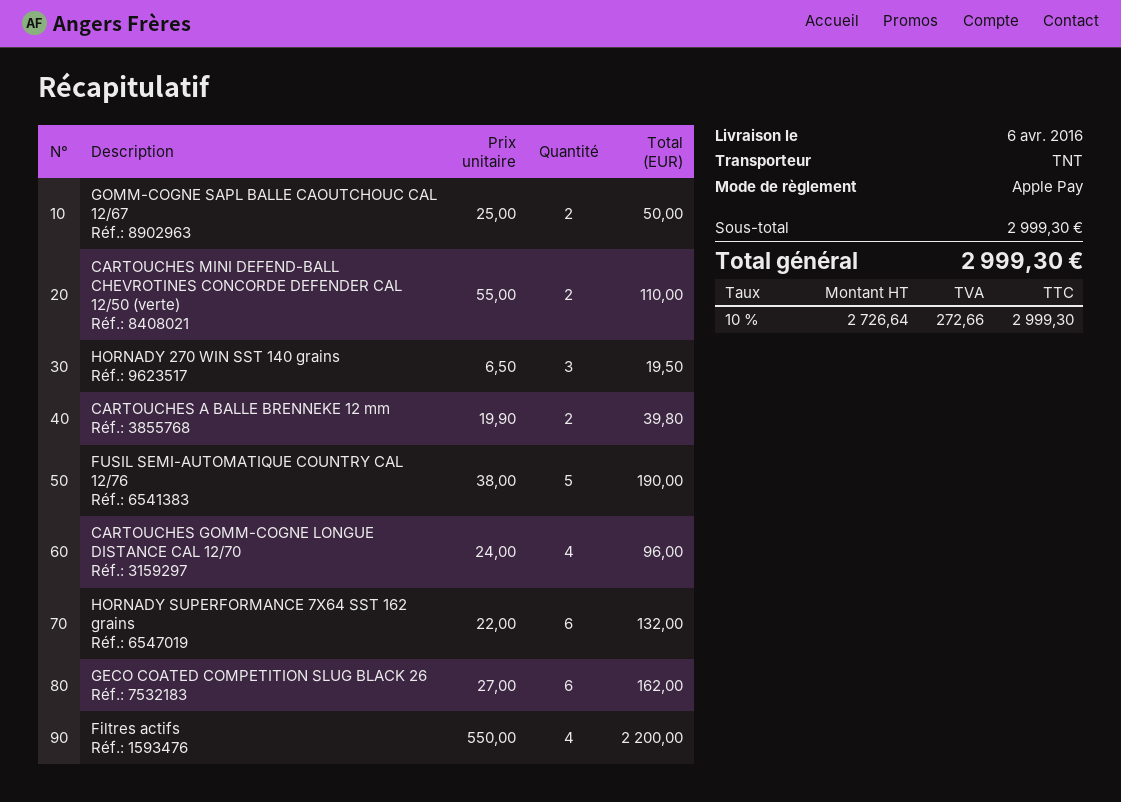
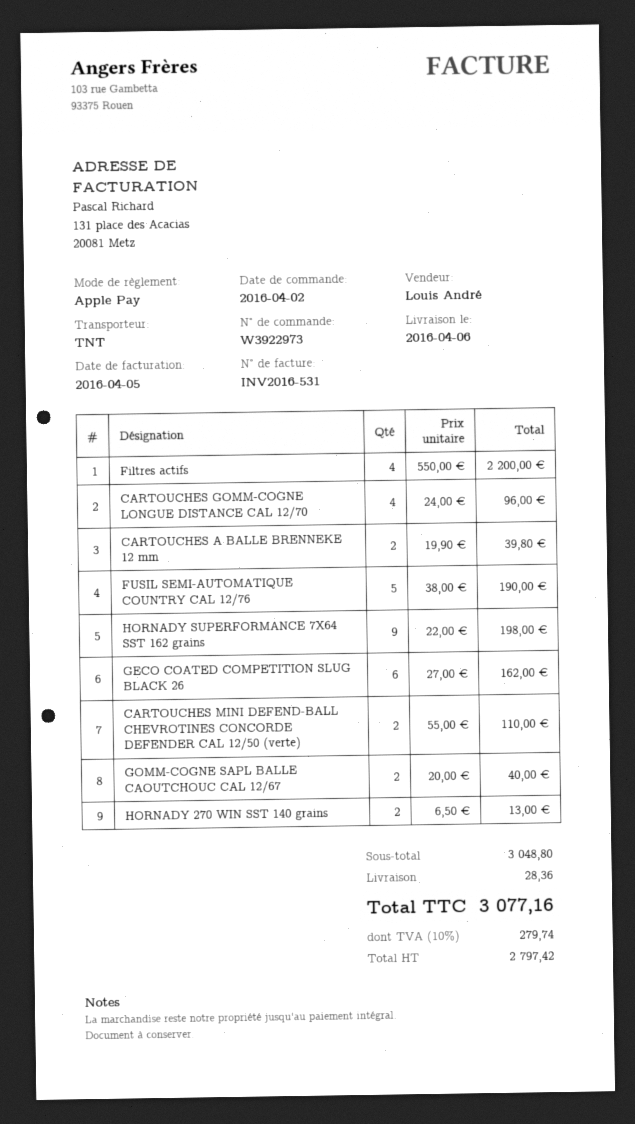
GOMM-COGNE SAPL BALLE CAOUTCHOUC CAL 12/67: 2 x 25.00 = 50.00 -> 2 x 20.00 = 40.00
HORNADY 270 WIN SST 140 grains: 3 x 6.50 = 19.50 -> 2 x 6.50 = 13.00
HORNADY SUPERFORMANCE 7X64 SST 162 grains: 6 x 22.00 = 132.00 -> 9 x 22.00 = 198.00
subtotal: 2999.30 -> 3048.80
shipping: none -> 28.36
net: 2726.64 -> 2797.42
tax: 10% = 272.66 -> 10% = 279.74
total: 2999.30 -> 3077.16

